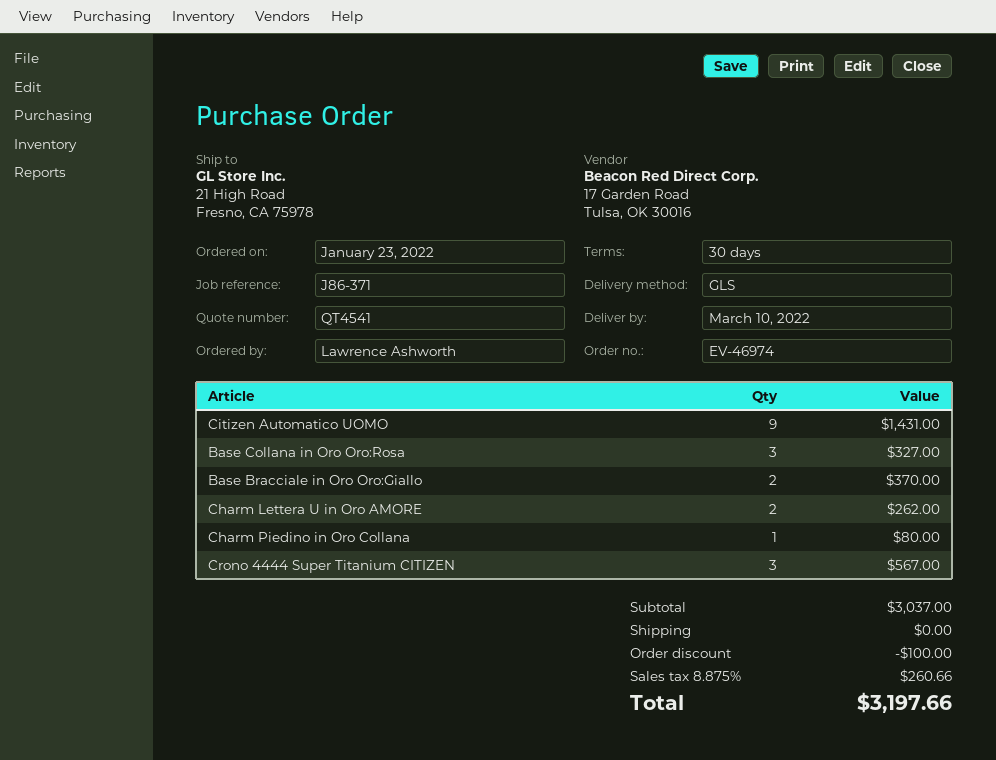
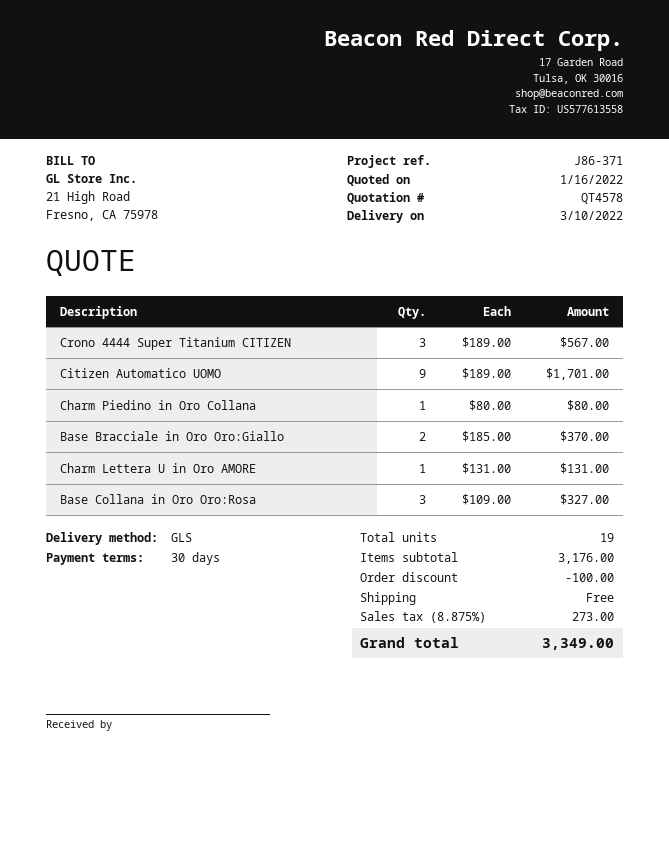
quote number: QT4541 -> QT4578
Citizen Automatico UOMO: 9 for 1431.00 -> 9 for 1701.00
Charm Lettera U in Oro AMORE: 2 for 262.00 -> 1 for 131.00
subtotal: 3037.00 -> 3176.00
tax: 8.875% = 260.66 -> 8.875% = 273.00
total: 3197.66 -> 3349.00

